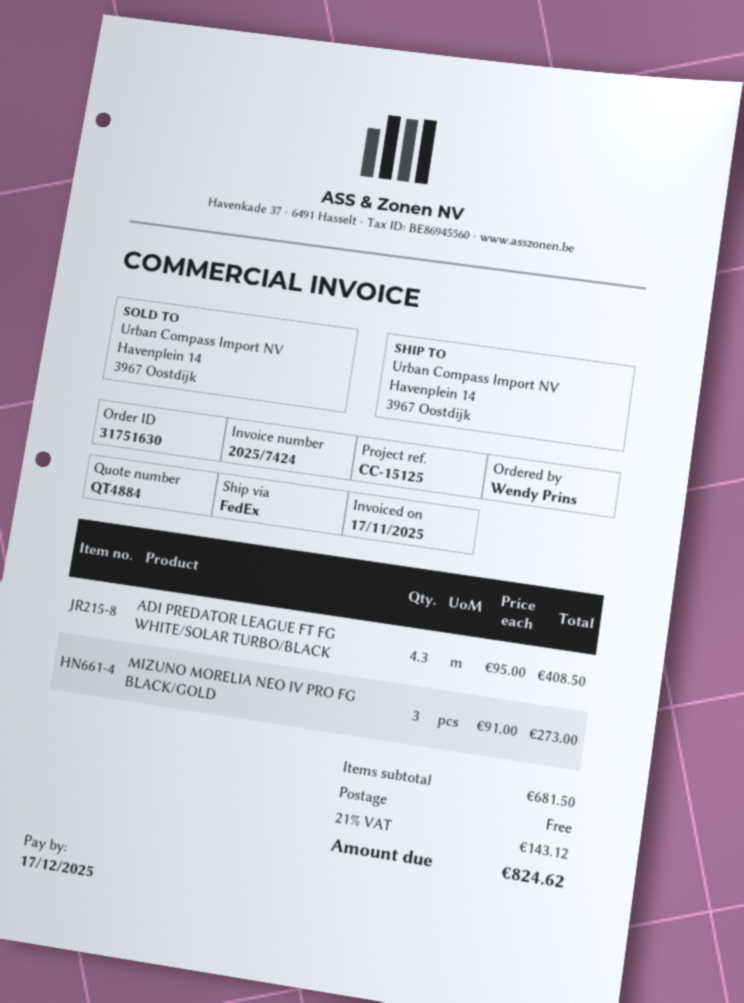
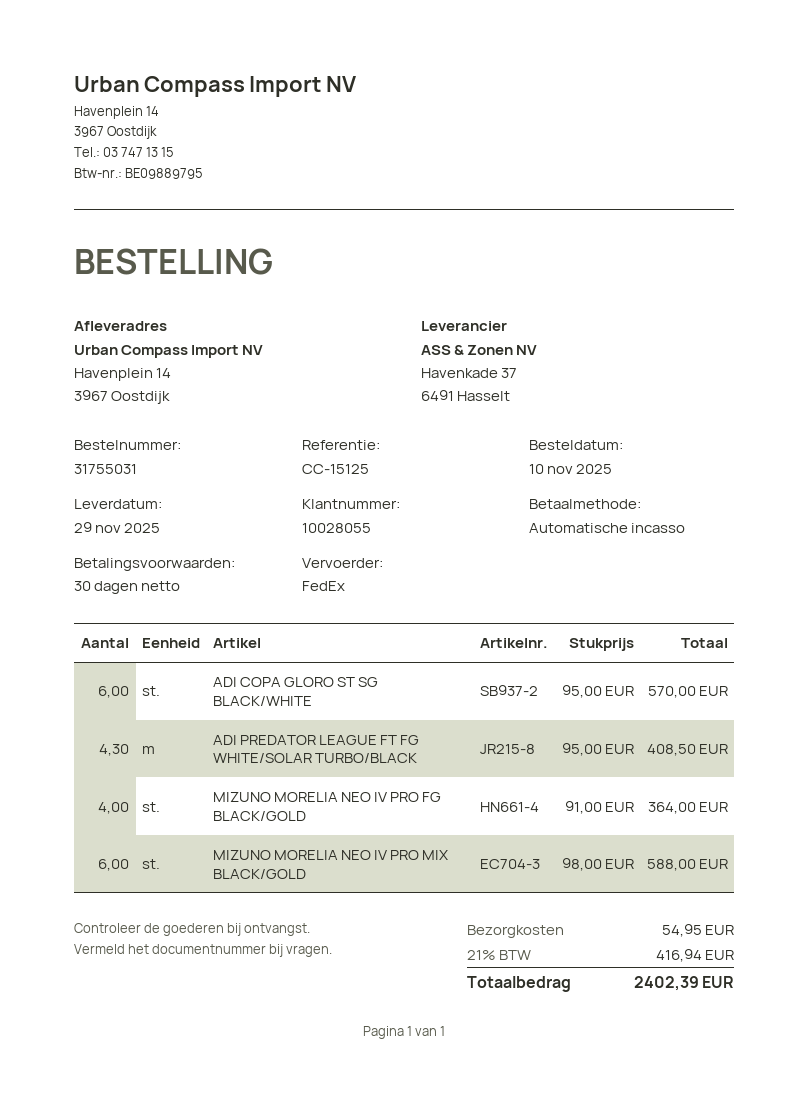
order number: 31751630 -> 31755031
MIZUNO MORELIA NEO IV PRO FG BLACK/GOLD: 3 x 91.00 = 273.00 -> 4 x 91.00 = 364.00
ADI COPA GLORO ST SG BLACK/WHITE: none -> 6 x 95.00 = 570.00
MIZUNO MORELIA NEO IV PRO MIX BLACK/GOLD: none -> 6 x 98.00 = 588.00
shipping: 0.00 -> 54.95
tax: 21% = 143.12 -> 21% = 416.94
total: 824.62 -> 2402.39

